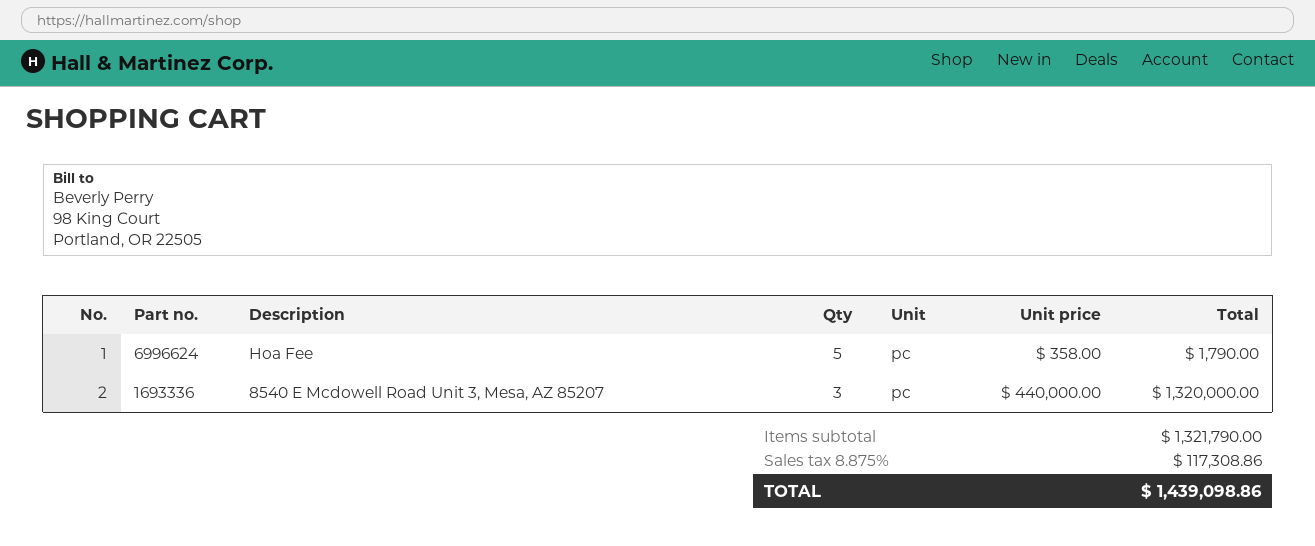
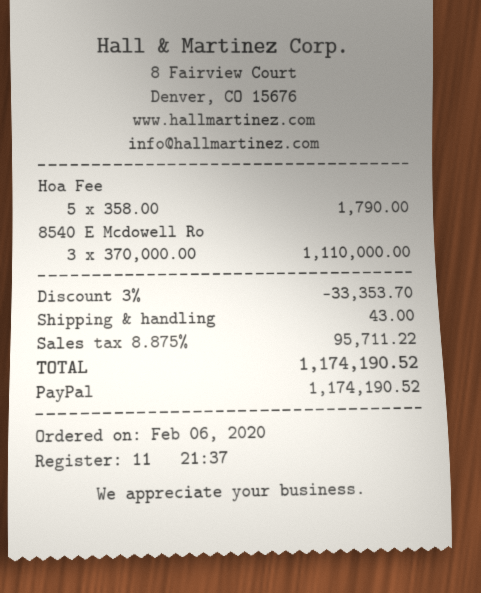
8540 E Mcdowell Road Unit 3, Mesa, AZ 85207: 3 x 440000.00 = 1320000.00 -> 3 x 370000.00 = 1110000.00
discount: none -> 3% = 33353.70
shipping: none -> 43.00
tax: 8.875% = 117308.86 -> 8.875% = 95711.22
total: 1439098.86 -> 1174190.52

